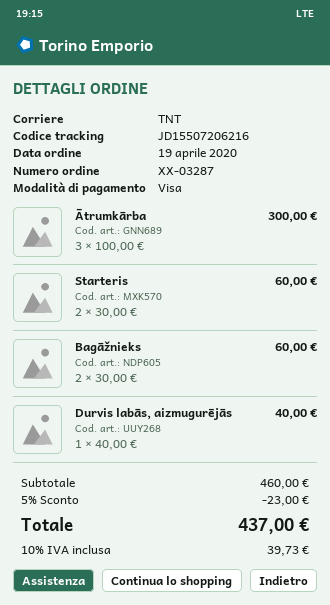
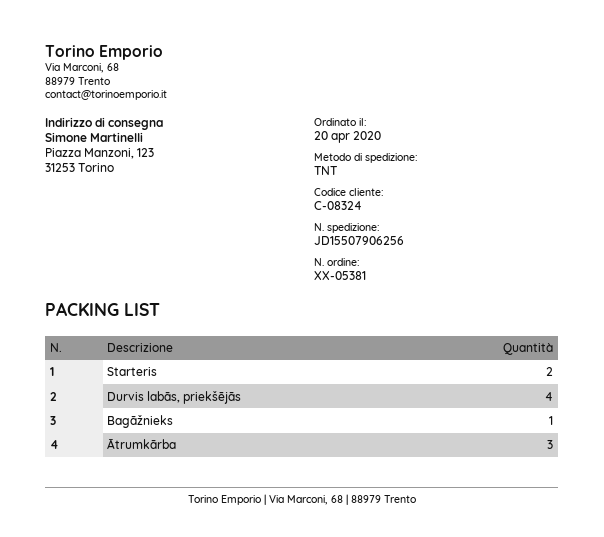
order number: XX-03287 -> XX-05381
order date: 2020-04-19 -> 2020-04-20
tracking number: JD15507206216 -> JD15507906256
Bagāžnieks: 2 -> 1
Durvis labās, aizmugurējās: 1 -> none
Durvis labās, priekšējās: none -> 4

